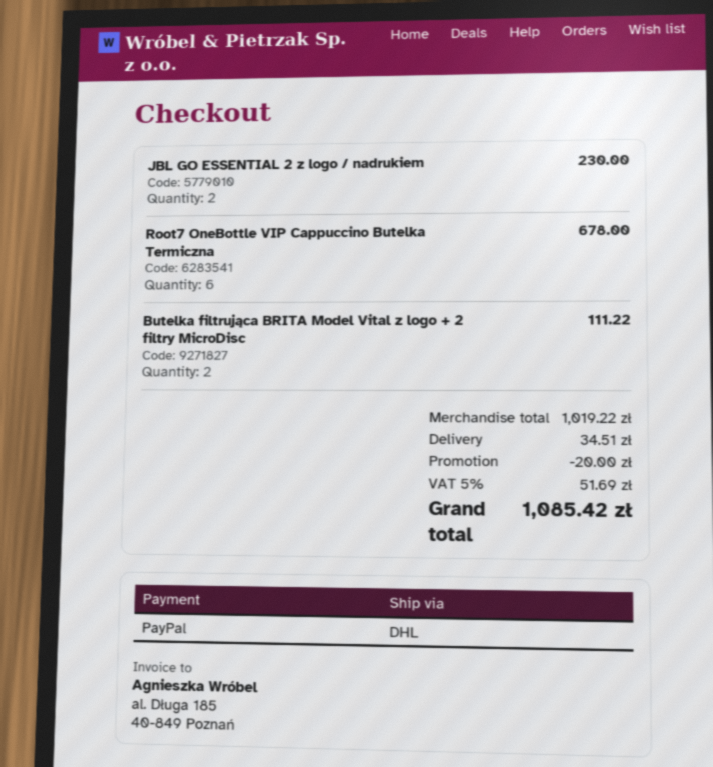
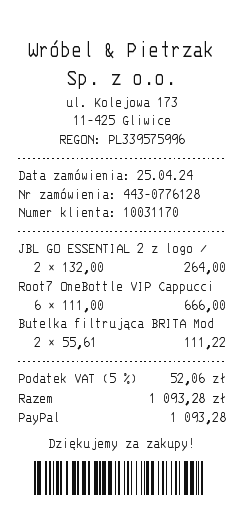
JBL GO ESSENTIAL 2 z logo / nadrukiem: 2 for 230.00 -> 2 for 264.00
Root7 OneBottle VIP Cappuccino Butelka Termiczna: 6 for 678.00 -> 6 for 666.00
discount: 20.00 -> none
shipping: 34.51 -> none
tax: 5% = 51.69 -> 5% = 52.06
total: 1085.42 -> 1093.28

